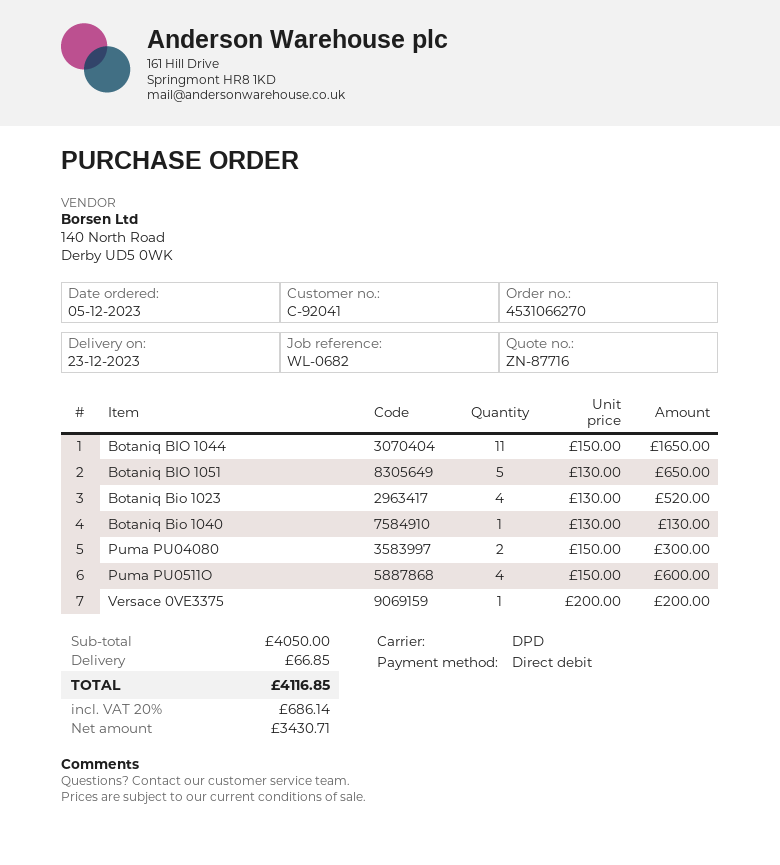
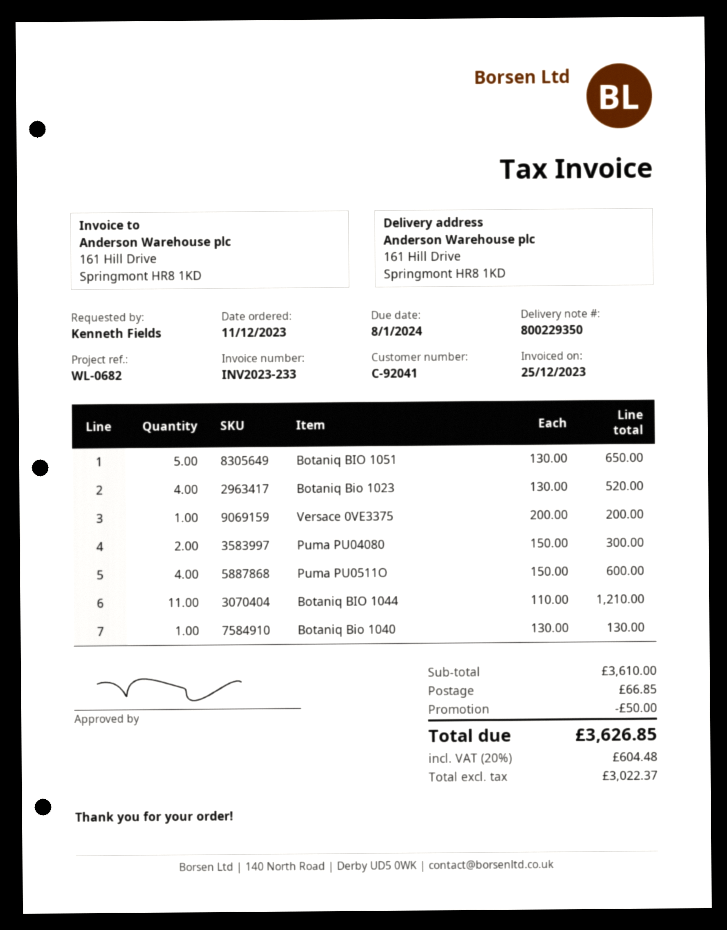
order date: 2023-12-05 -> 2023-12-11
Botaniq BIO 1044: 11 x 150.00 = 1650.00 -> 11 x 110.00 = 1210.00
subtotal: 4050.00 -> 3610.00
discount: none -> 50.00
net: 3430.71 -> 3022.37
tax: 20% = 686.14 -> 20% = 604.48
total: 4116.85 -> 3626.85

